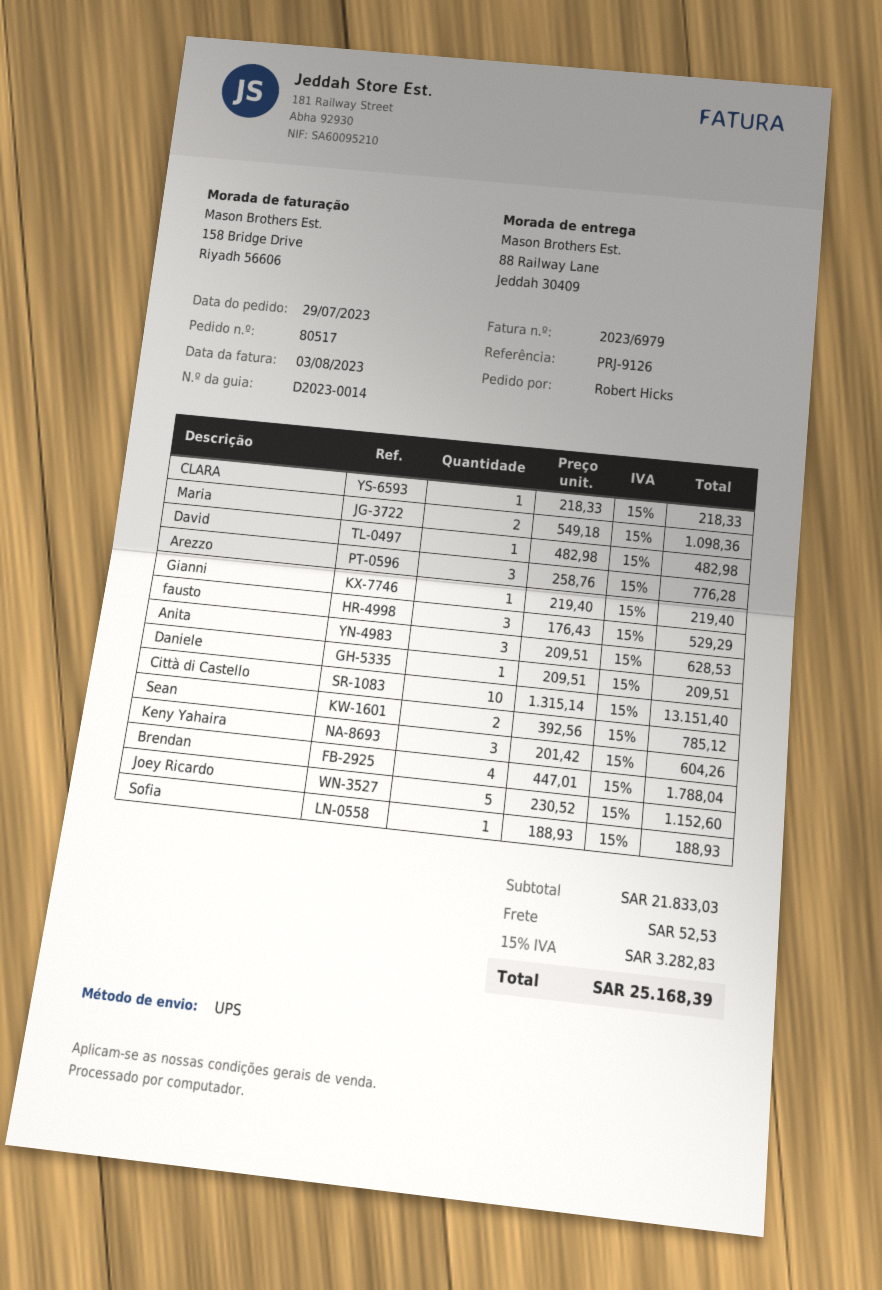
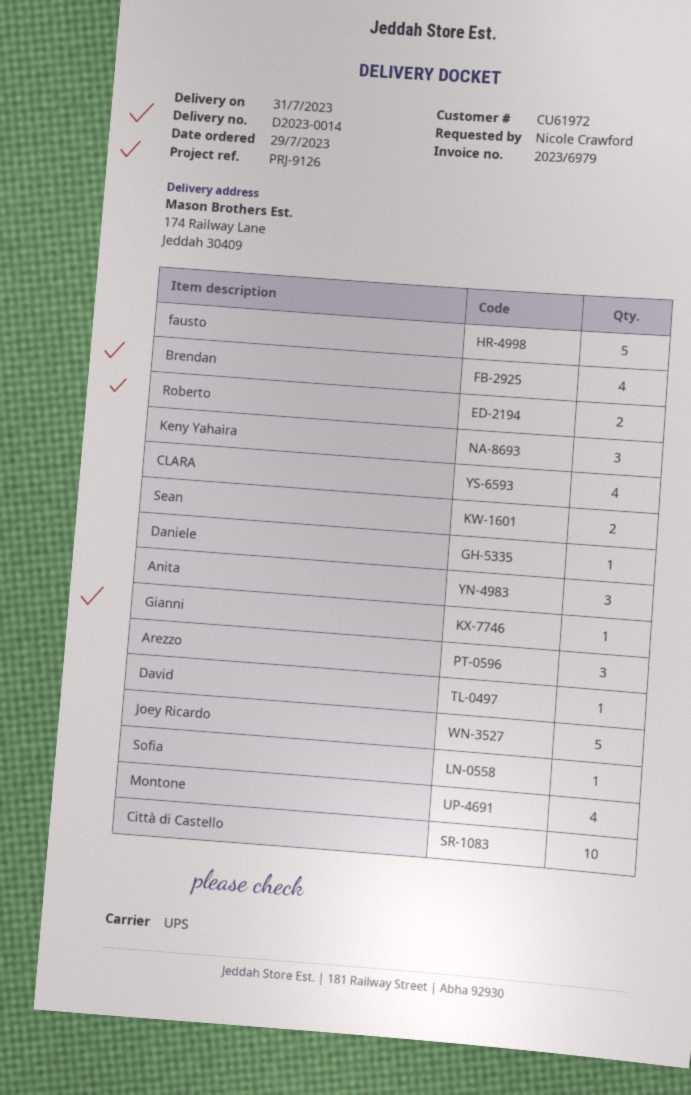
ordered by: Robert Hicks -> Nicole Crawford
ship to: 88 Railway Lane, Jeddah 30409 -> 174 Railway Lane, Jeddah 30409
CLARA: 1 -> 4
Maria: 2 -> none
fausto: 3 -> 5
Roberto: none -> 2
Montone: none -> 4

